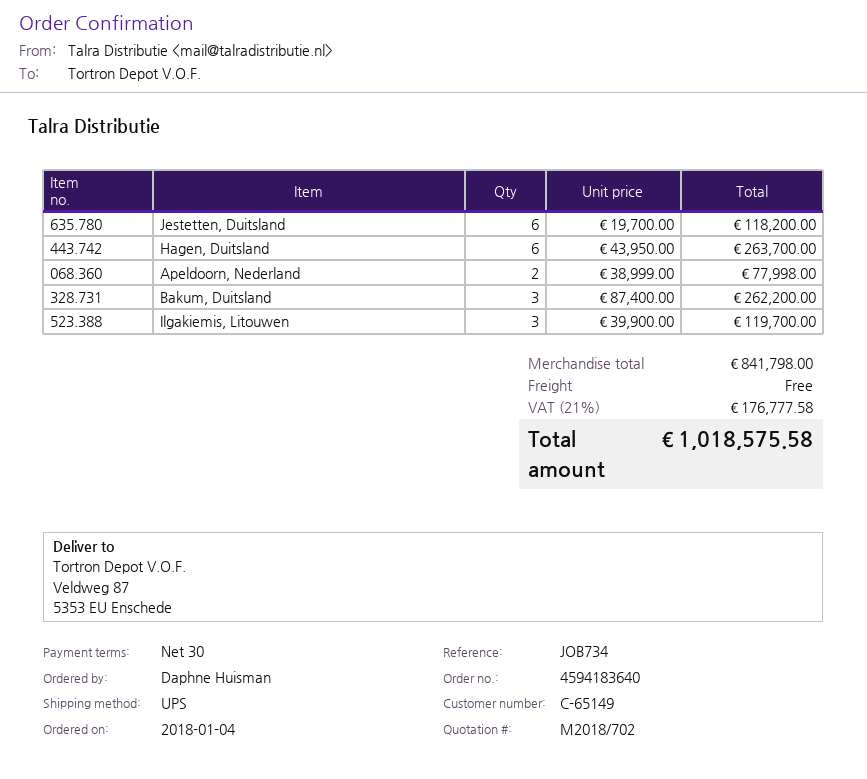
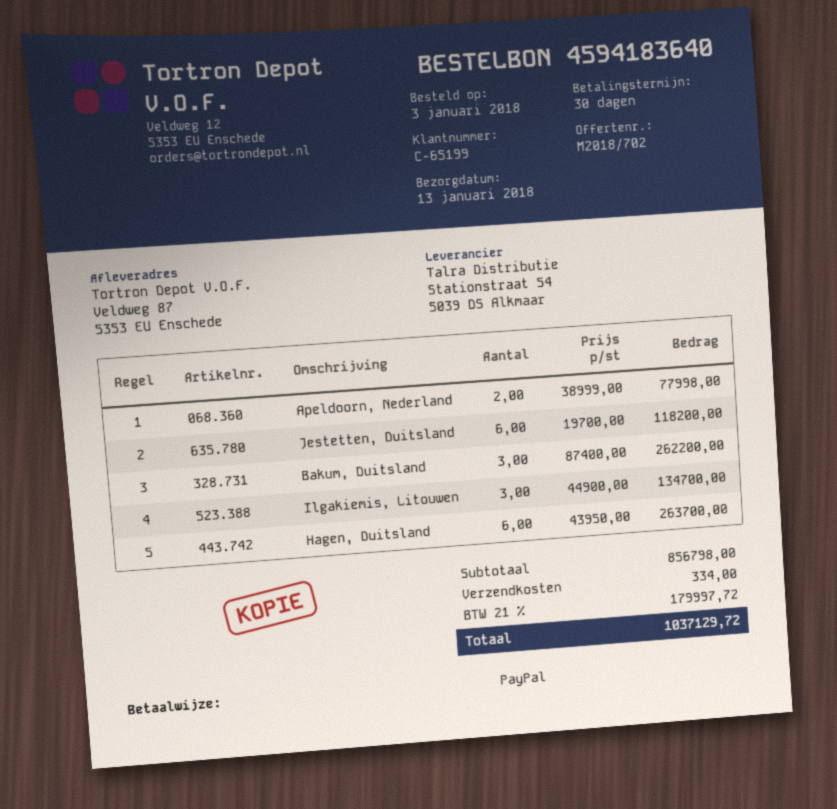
order date: 2018-01-04 -> 2018-01-03
customer number: C-65149 -> C-65199
Ilgakiemis, Litouwen: 3 x 39900.00 = 119700.00 -> 3 x 44900.00 = 134700.00
subtotal: 841798.00 -> 856798.00
shipping: 0.00 -> 334.00
tax: 21% = 176777.58 -> 21% = 179997.72
total: 1018575.58 -> 1037129.72

